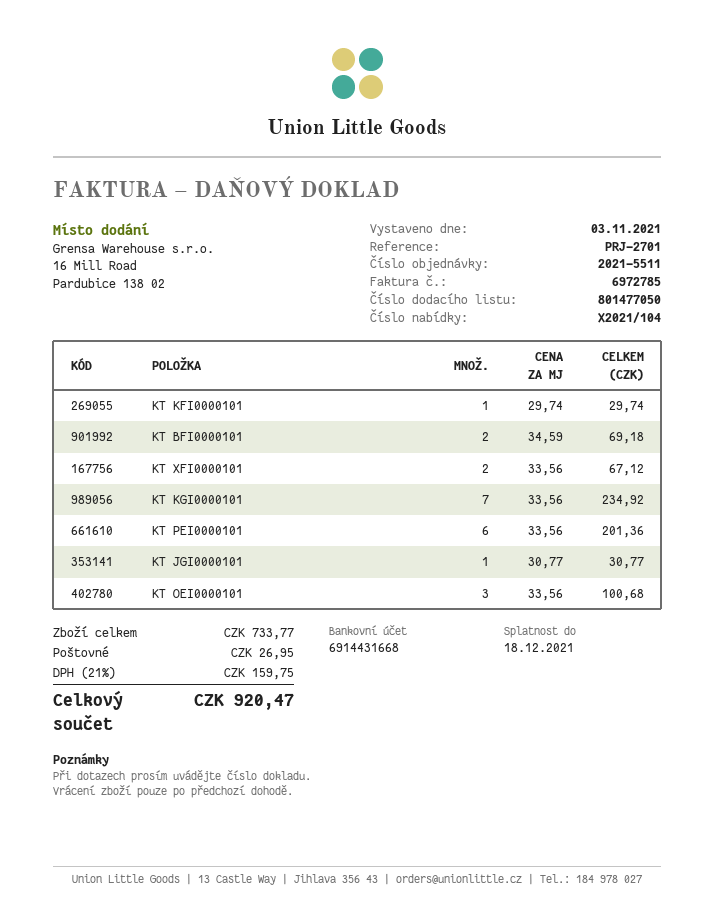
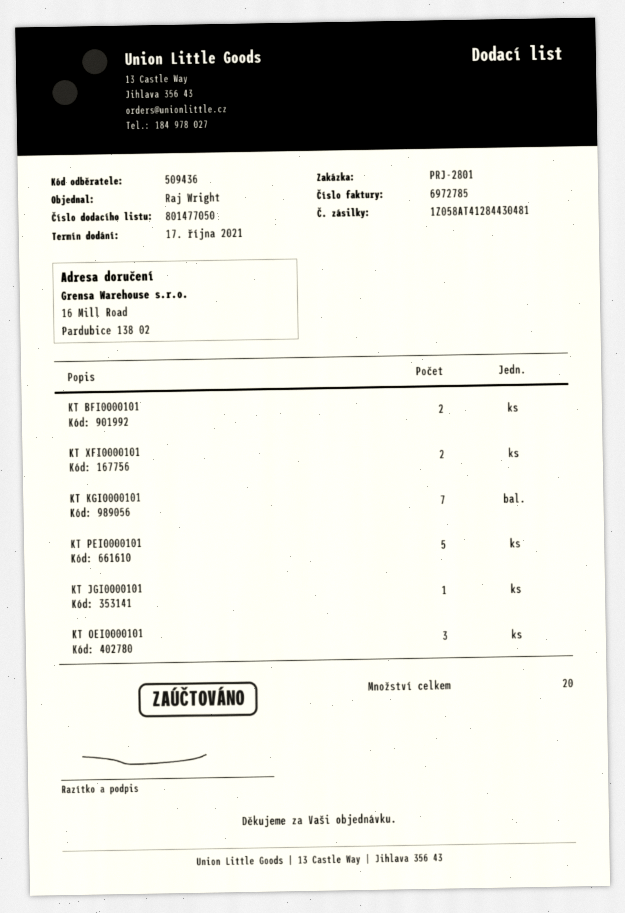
reference: PRJ-2701 -> PRJ-2801
KT KFI0000101: 1 -> none
KT PEI0000101: 6 -> 5

